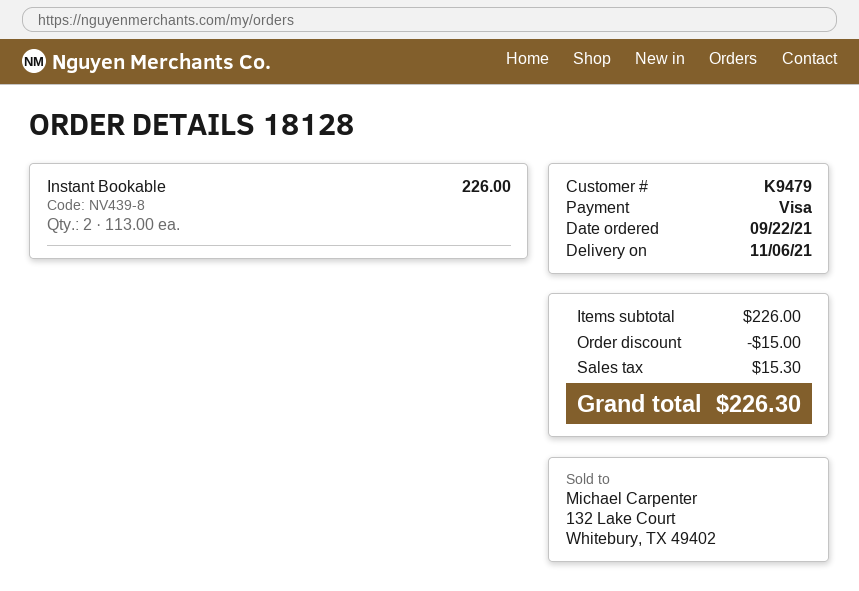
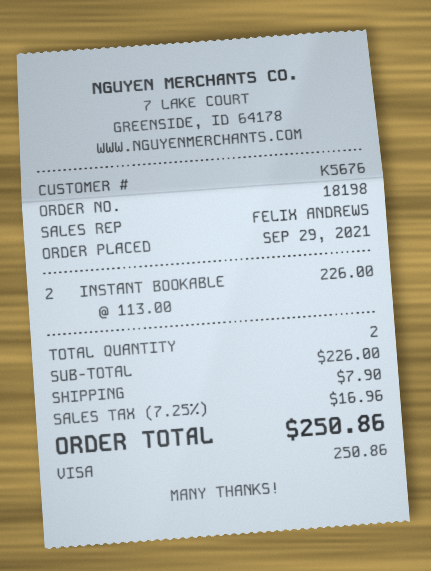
order number: 18128 -> 18198
order date: 2021-09-22 -> 2021-09-29
customer number: K9479 -> K5676
discount: 15.00 -> none
shipping: none -> 7.90
tax: 15.30 -> 16.96
total: 226.30 -> 250.86

